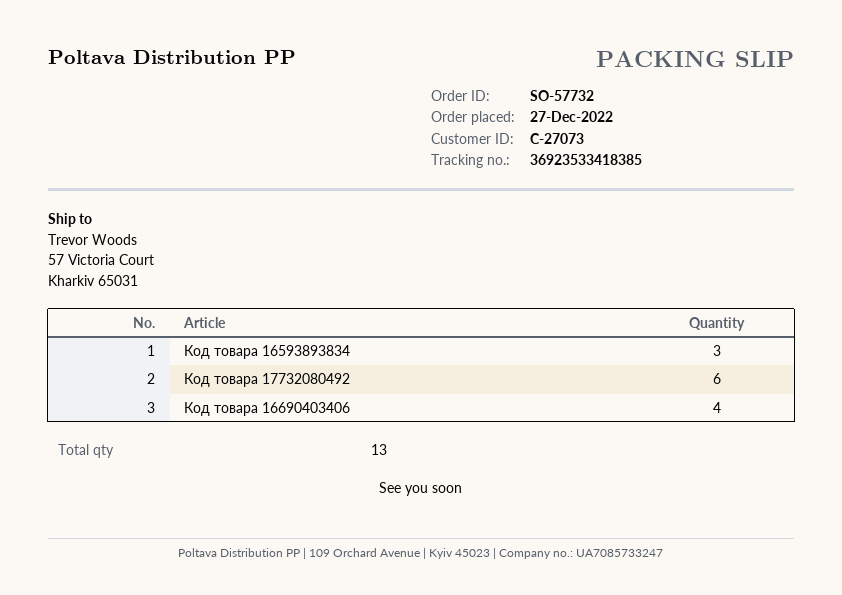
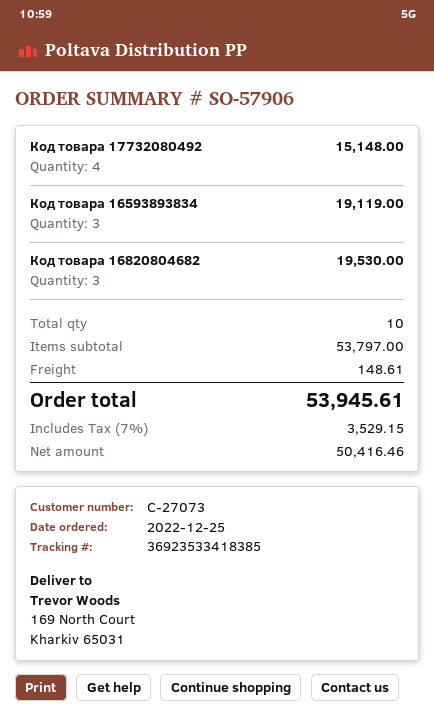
order number: SO-57732 -> SO-57906
order date: 2022-12-27 -> 2022-12-25
ship to: 57 Victoria Court, Kharkiv 65031 -> 169 North Court, Kharkiv 65031
Код товара 17732080492: 6 -> 4
Код товара 16690403406: 4 -> none
Код товара 16820804682: none -> 3
total quantity: 13 -> 10

